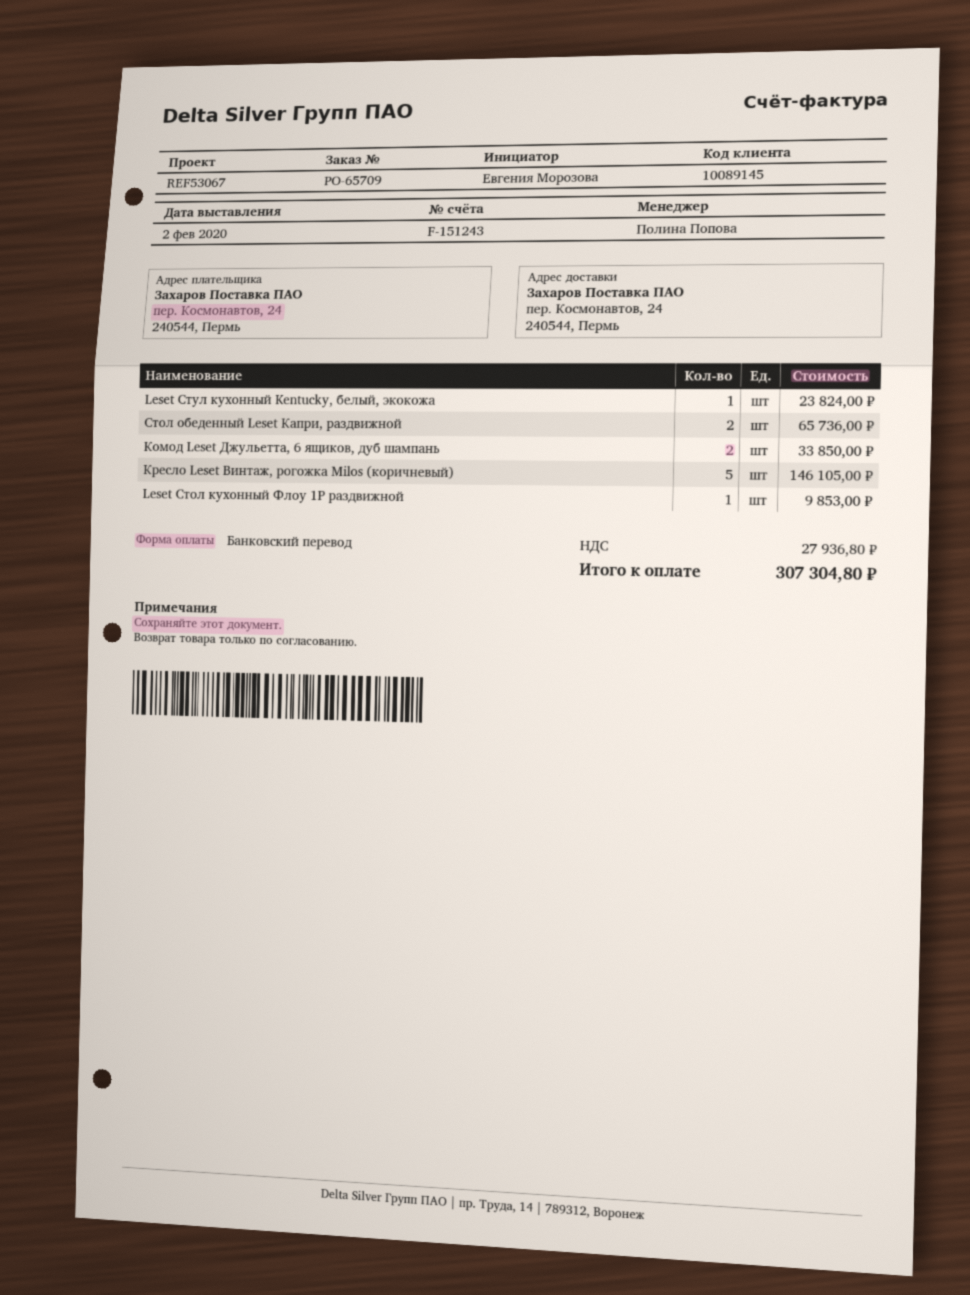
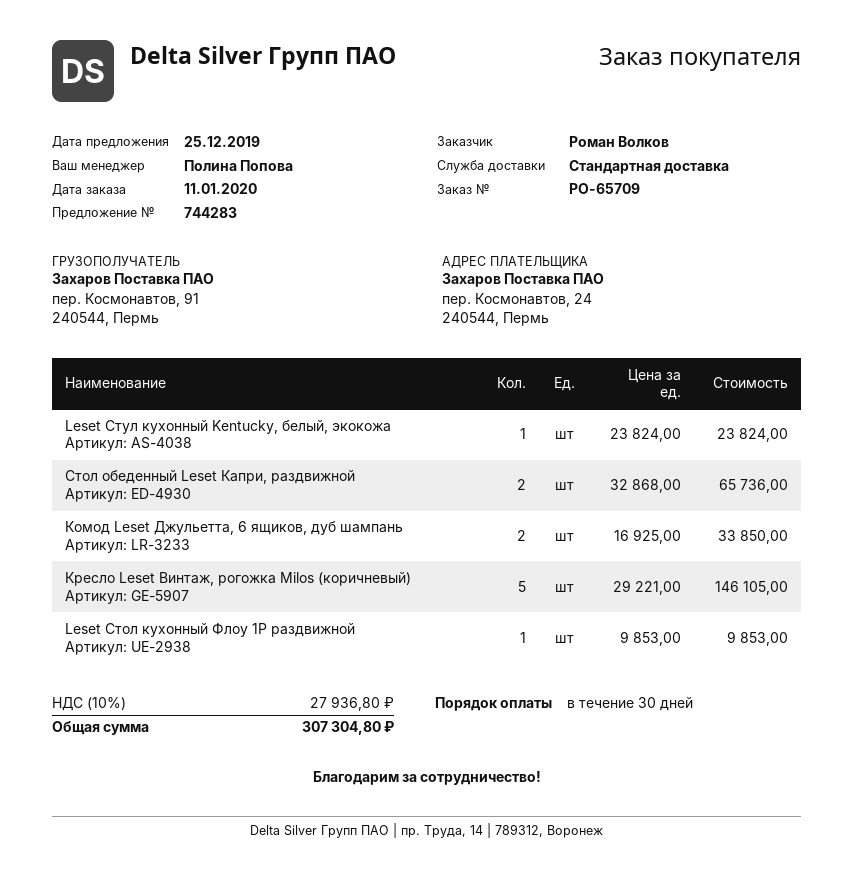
ordered by: Евгения Морозова -> Роман Волков
ship to: пер. Космонавтов, 24, 240544, Пермь -> пер. Космонавтов, 91, 240544, Пермь

